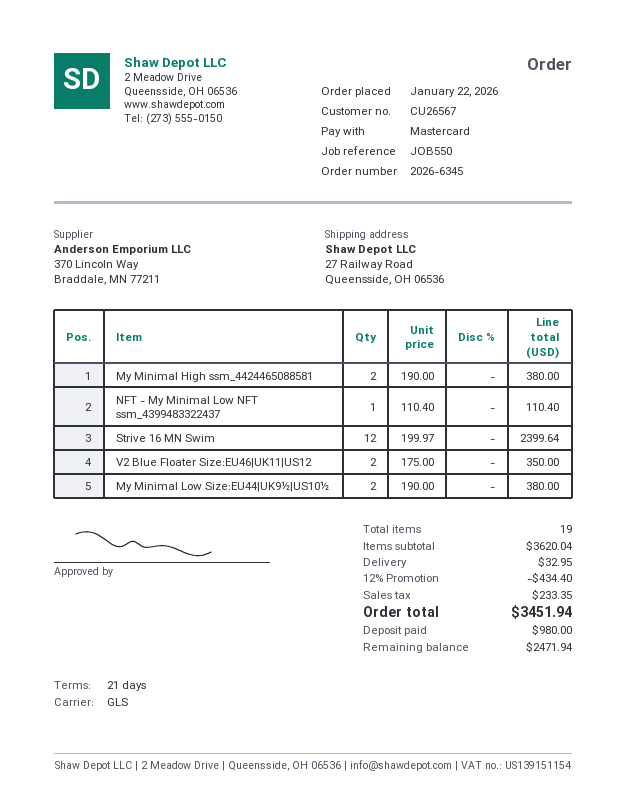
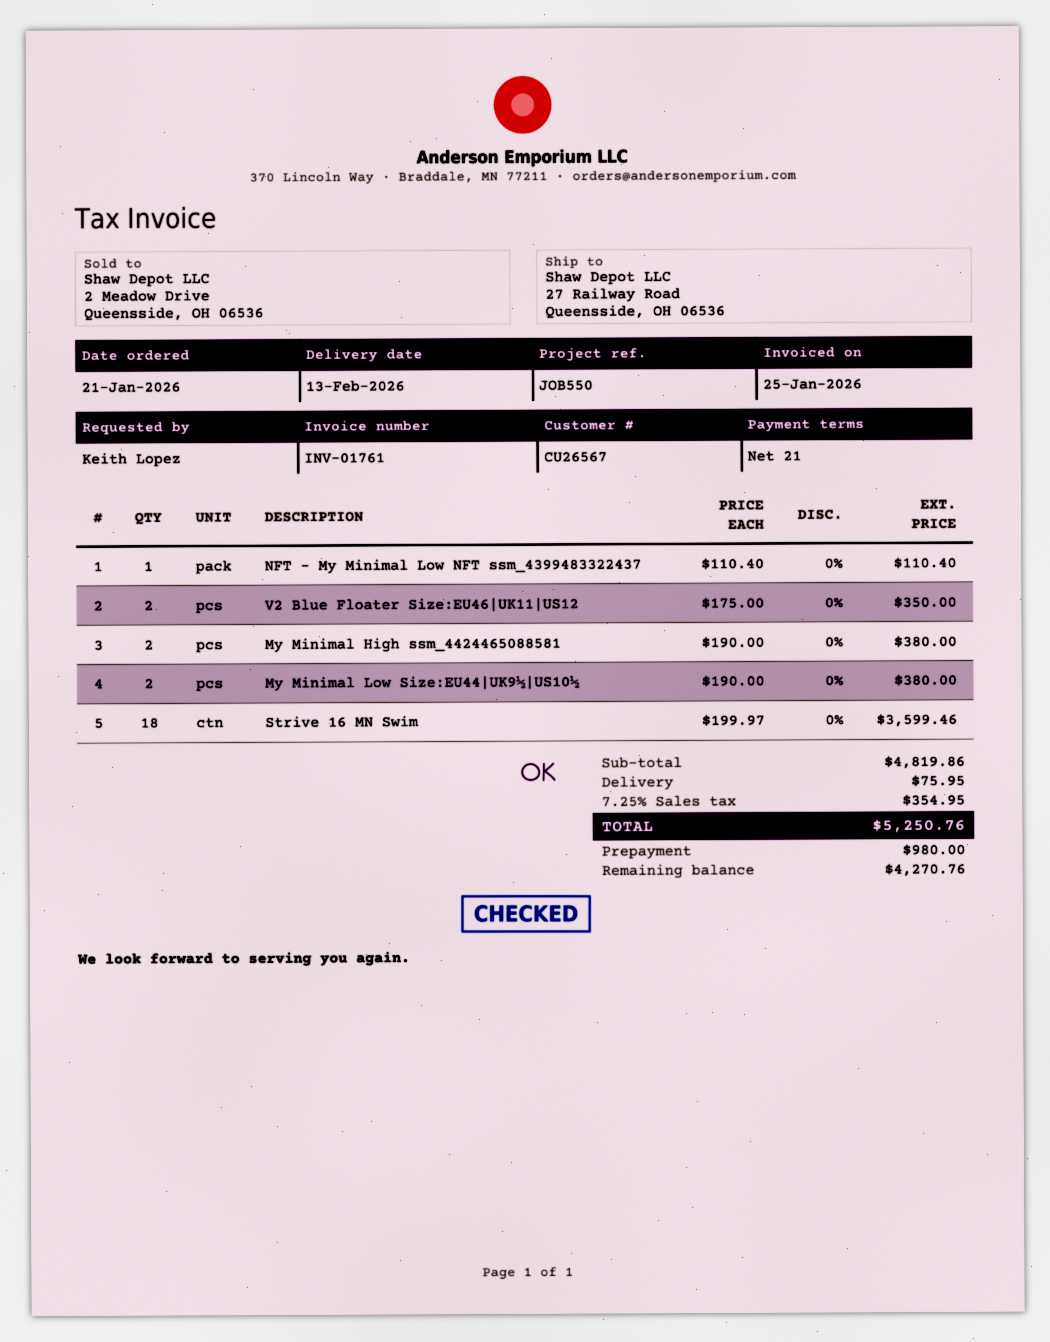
order date: 2026-01-22 -> 2026-01-21
Strive 16 MN Swim: 12 x 199.97 = 2399.64 -> 18 x 199.97 = 3599.46
subtotal: 3620.04 -> 4819.86
discount: 12% = 434.40 -> none
shipping: 32.95 -> 75.95
tax: 233.35 -> 354.95
total: 3451.94 -> 5250.76
balance: 2471.94 -> 4270.76

